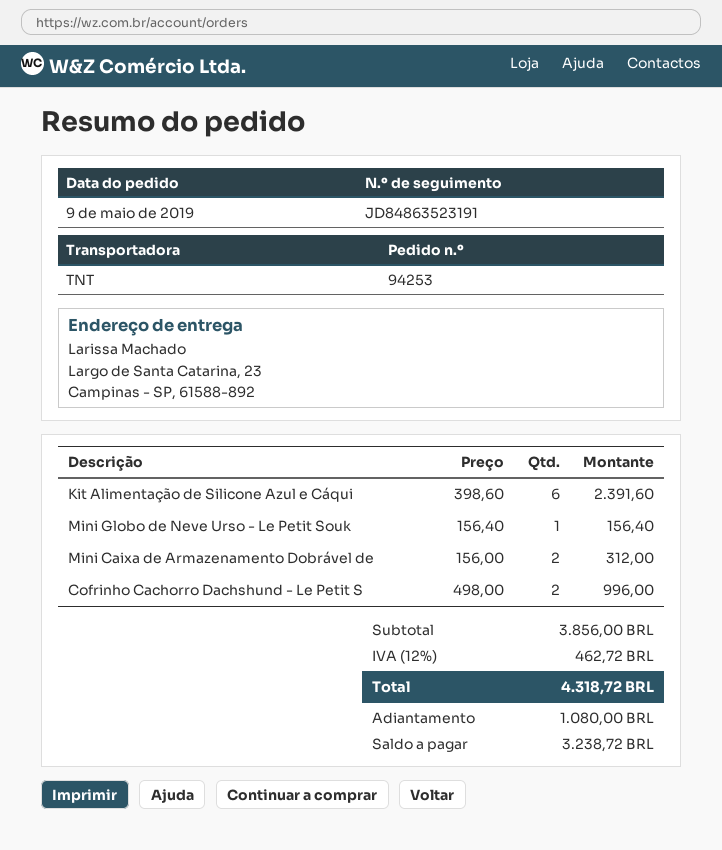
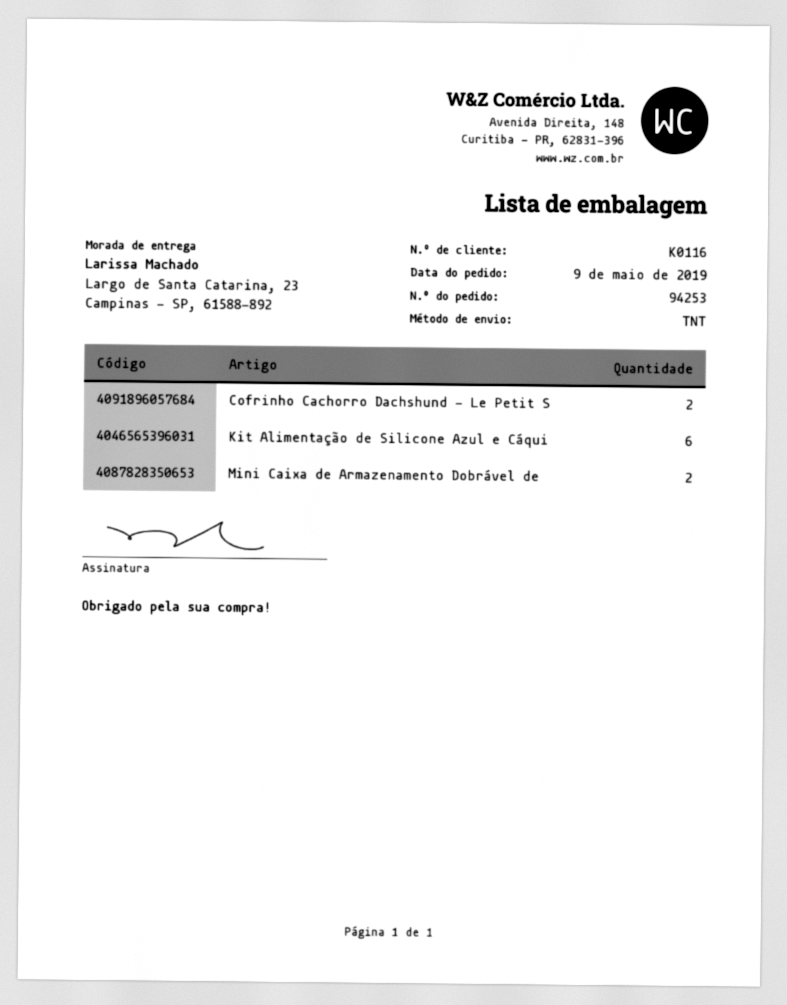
Mini Globo de Neve Urso - Le Petit Souk: 1 -> none

